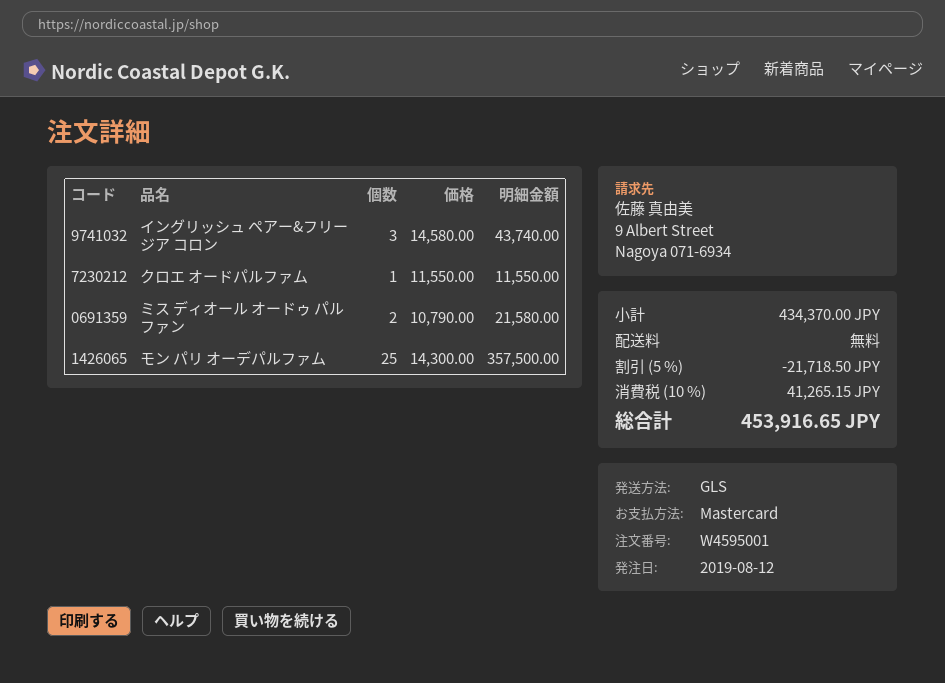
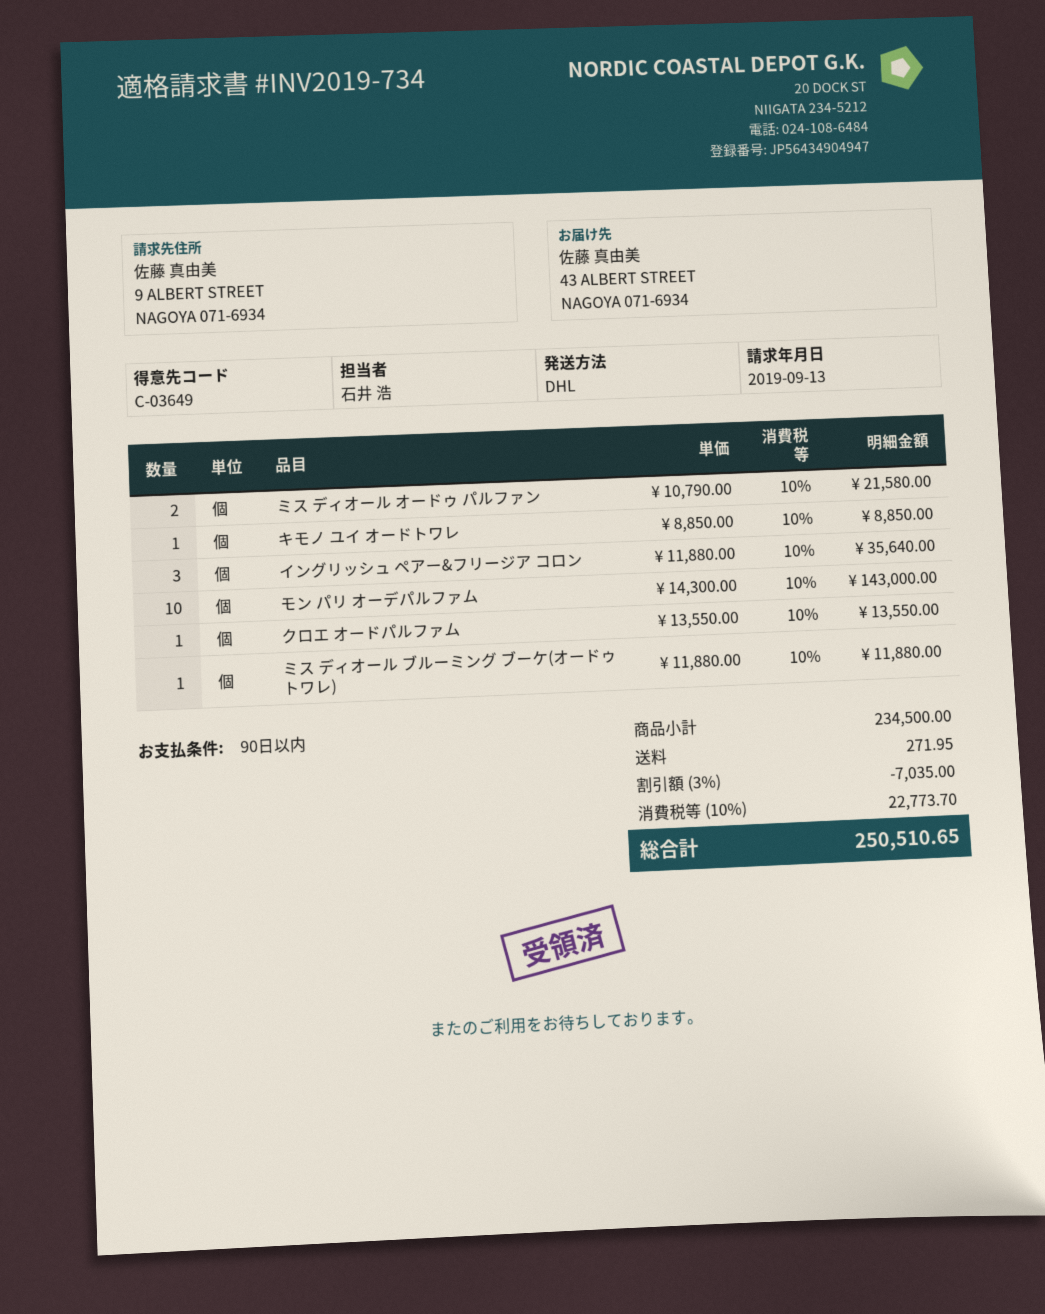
shipping method: GLS -> DHL
イングリッシュ ペアー&フリージア コロン: 3 x 14580.00 = 43740.00 -> 3 x 11880.00 = 35640.00
クロエ オードパルファム: 1 x 11550.00 = 11550.00 -> 1 x 13550.00 = 13550.00
モン パリ オーデパルファム: 25 x 14300.00 = 357500.00 -> 10 x 14300.00 = 143000.00
キモノ ユイ オードトワレ: none -> 1 x 8850.00 = 8850.00
ミス ディオール ブルーミング ブーケ(オードゥトワレ): none -> 1 x 11880.00 = 11880.00
subtotal: 434370.00 -> 234500.00
discount: 5% = 21718.50 -> 3% = 7035.00
shipping: 0.00 -> 271.95
tax: 10% = 41265.15 -> 10% = 22773.70
total: 453916.65 -> 250510.65

